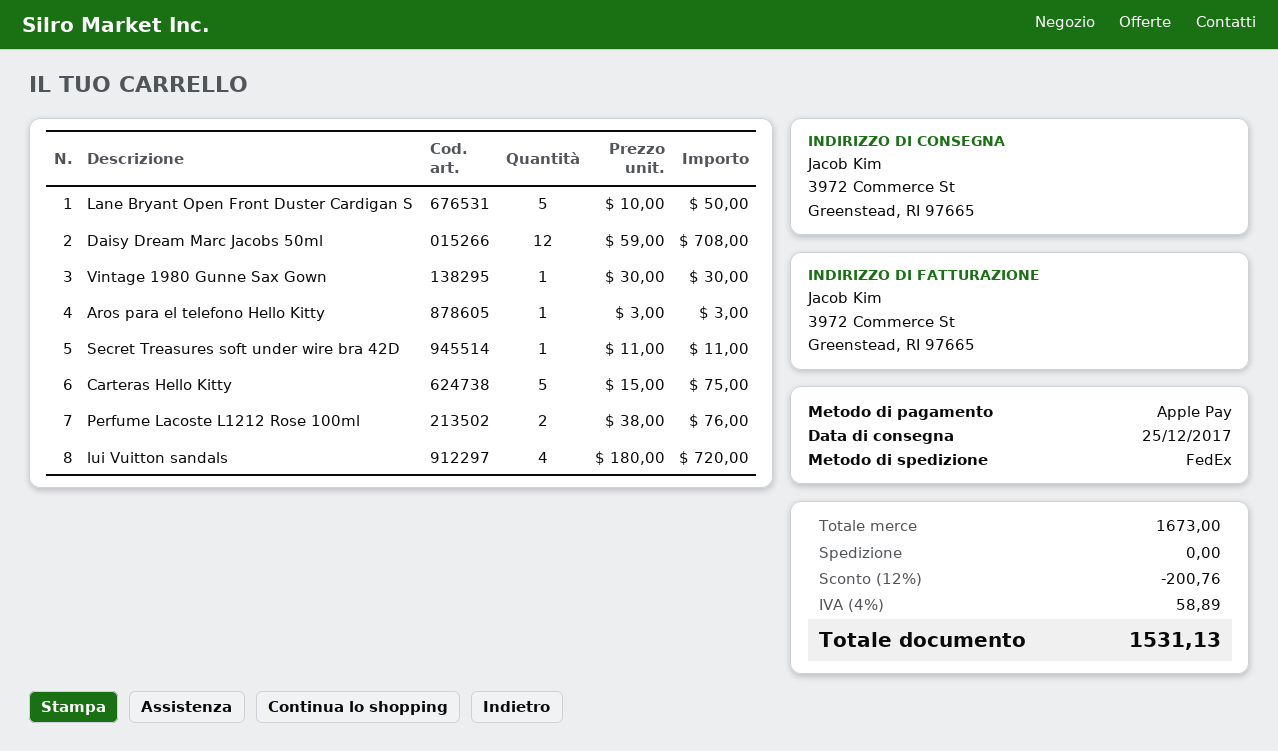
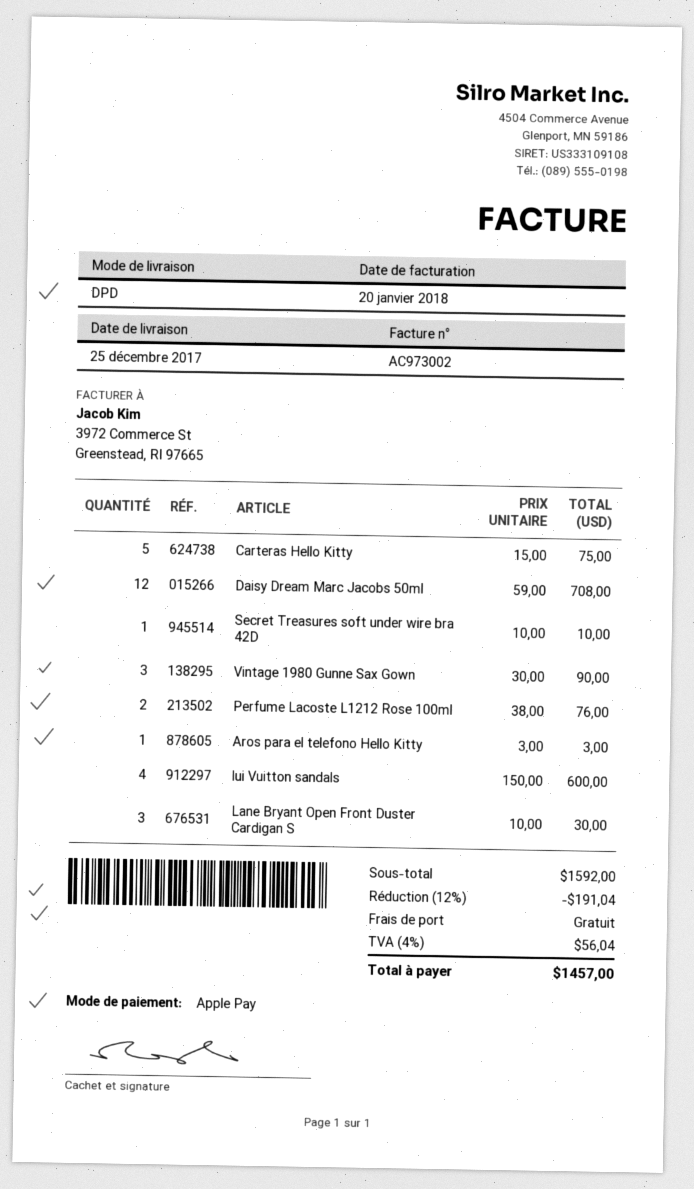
shipping method: FedEx -> DPD
Lane Bryant Open Front Duster Cardigan S: 5 x 10.00 = 50.00 -> 3 x 10.00 = 30.00
Vintage 1980 Gunne Sax Gown: 1 x 30.00 = 30.00 -> 3 x 30.00 = 90.00
Secret Treasures soft under wire bra 42D: 1 x 11.00 = 11.00 -> 1 x 10.00 = 10.00
lui Vuitton sandals: 4 x 180.00 = 720.00 -> 4 x 150.00 = 600.00
subtotal: 1673.00 -> 1592.00
discount: 12% = 200.76 -> 12% = 191.04
tax: 4% = 58.89 -> 4% = 56.04
total: 1531.13 -> 1457.00

